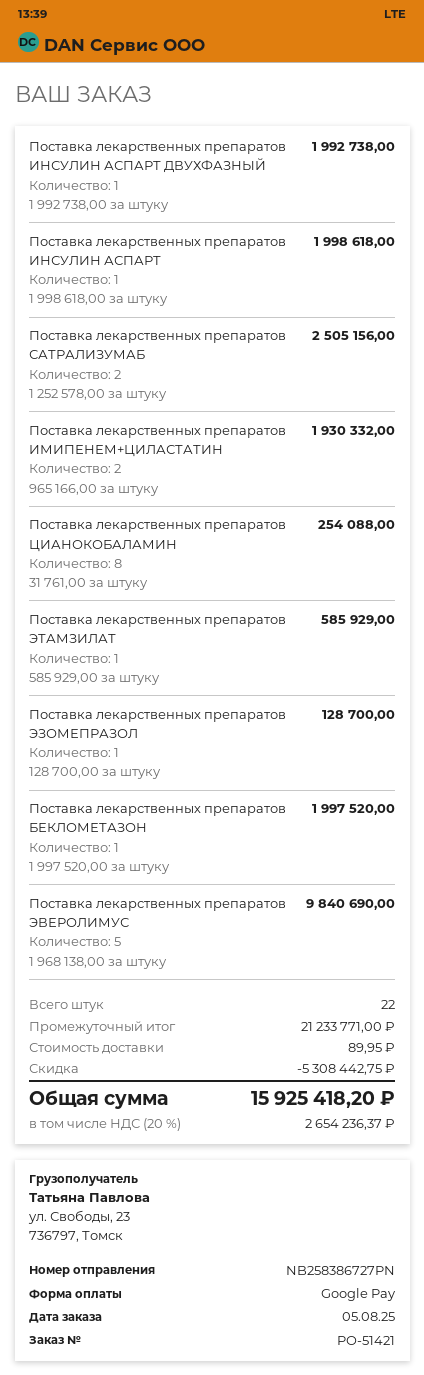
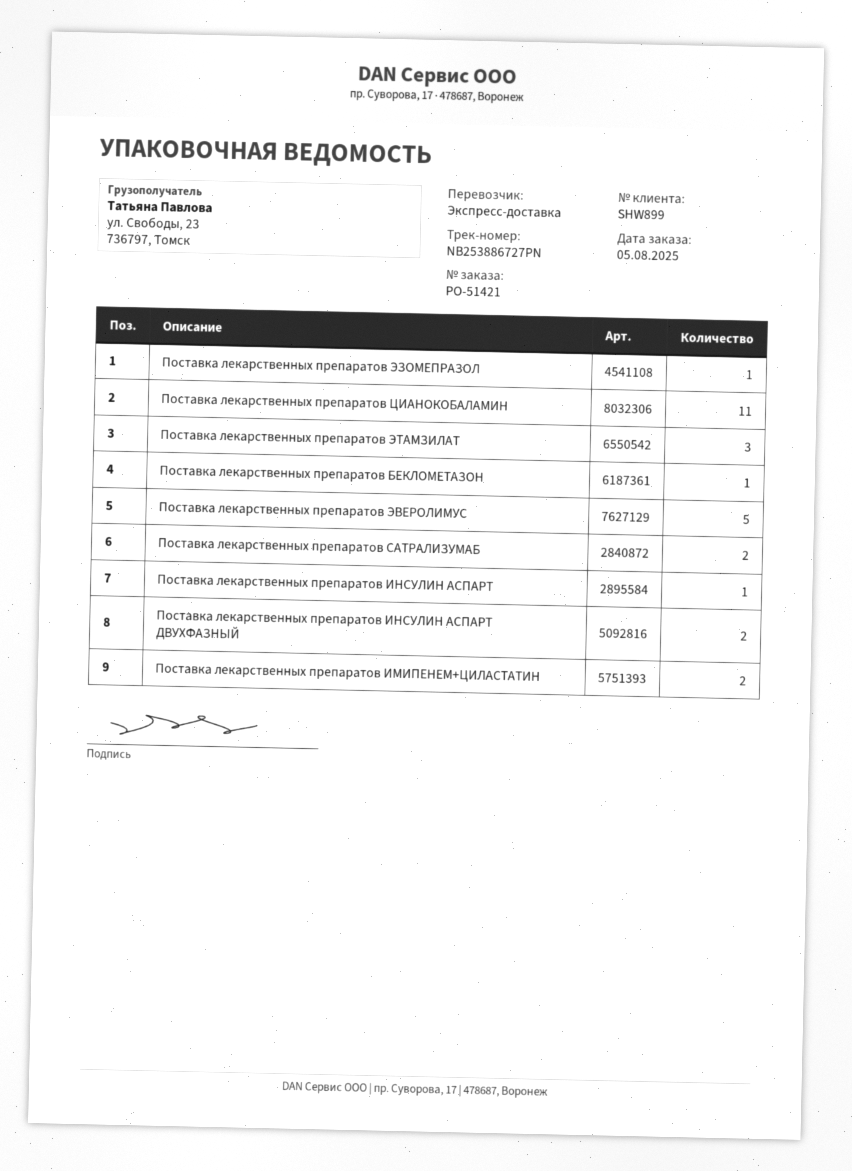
tracking number: NB258386727PN -> NB253886727PN
Поставка лекарственных препаратов ИНСУЛИН АСПАРТ ДВУХФАЗНЫЙ: 1 -> 2
Поставка лекарственных препаратов ЦИАНОКОБАЛАМИН: 8 -> 11
Поставка лекарственных препаратов ЭТАМЗИЛАТ: 1 -> 3

